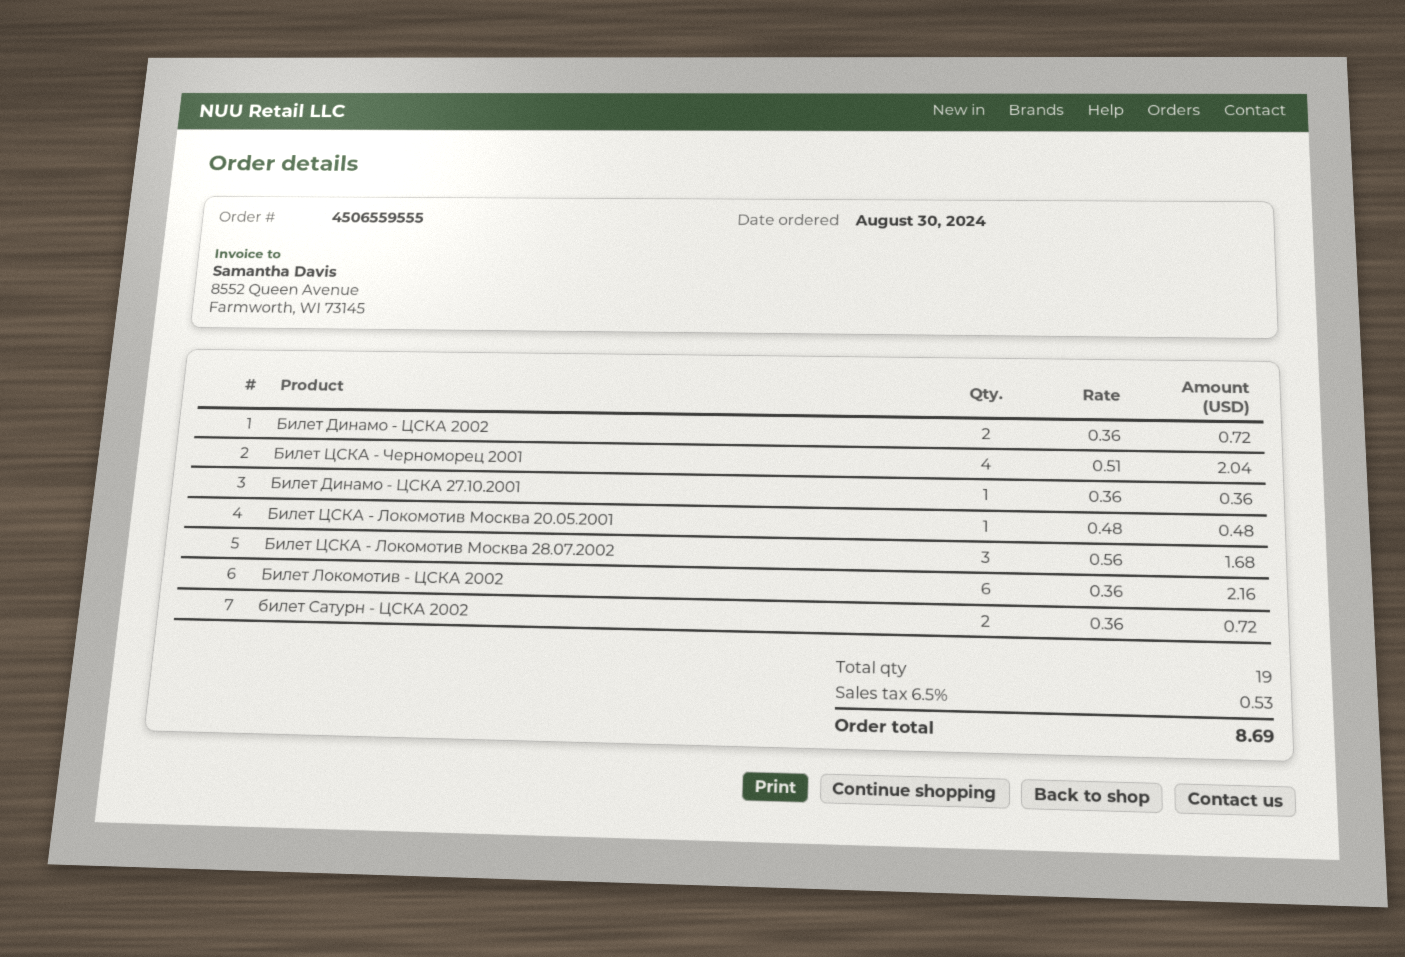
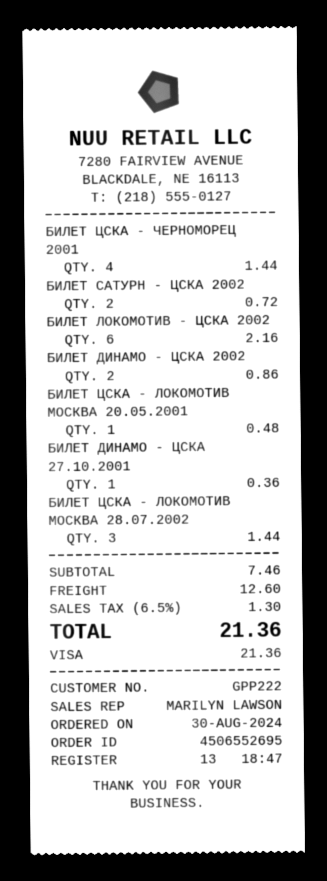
order number: 4506559555 -> 4506552695
Билет Динамо - ЦСКА 2002: 2 for 0.72 -> 2 for 0.86
Билет ЦСКА - Черноморец 2001: 4 for 2.04 -> 4 for 1.44
Билет ЦСКА - Локомотив Москва 28.07.2002: 3 for 1.68 -> 3 for 1.44
shipping: none -> 12.60
tax: 6.5% = 0.53 -> 6.5% = 1.30
total: 8.69 -> 21.36

